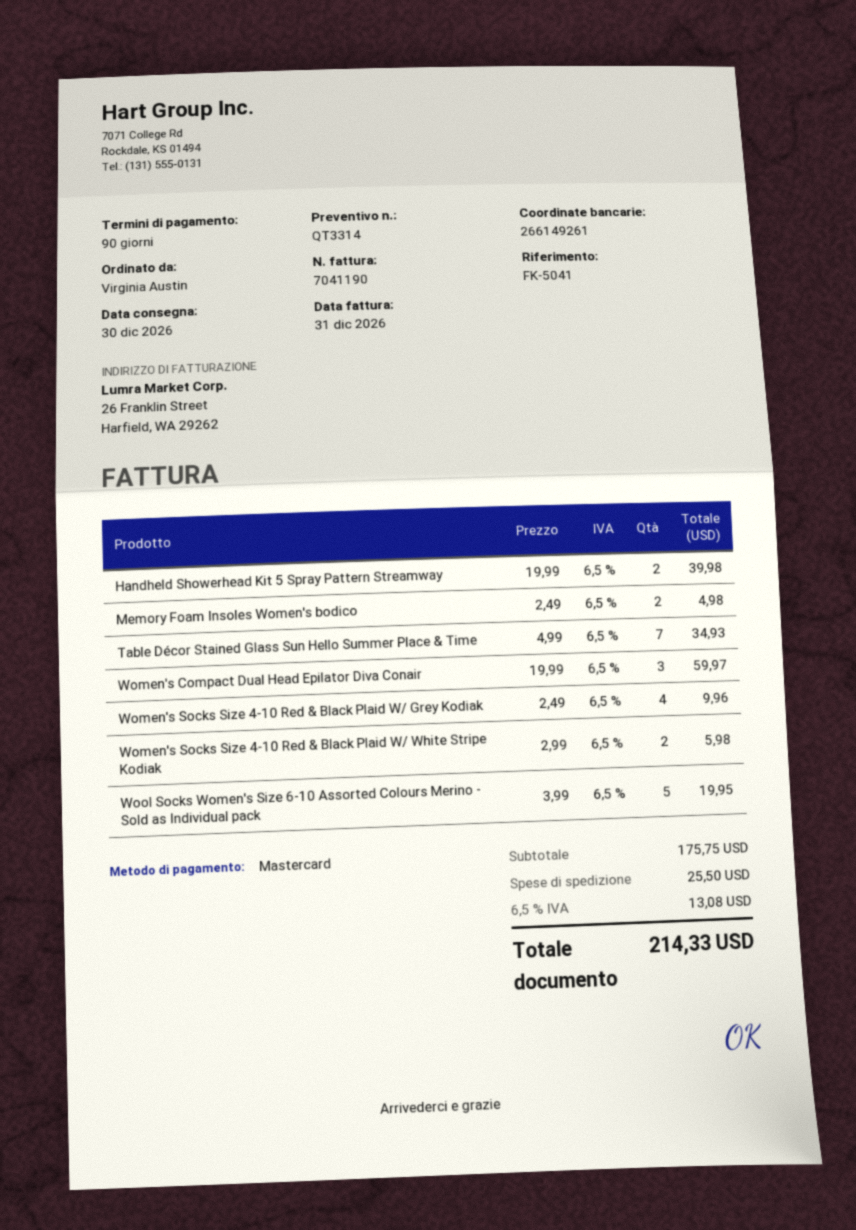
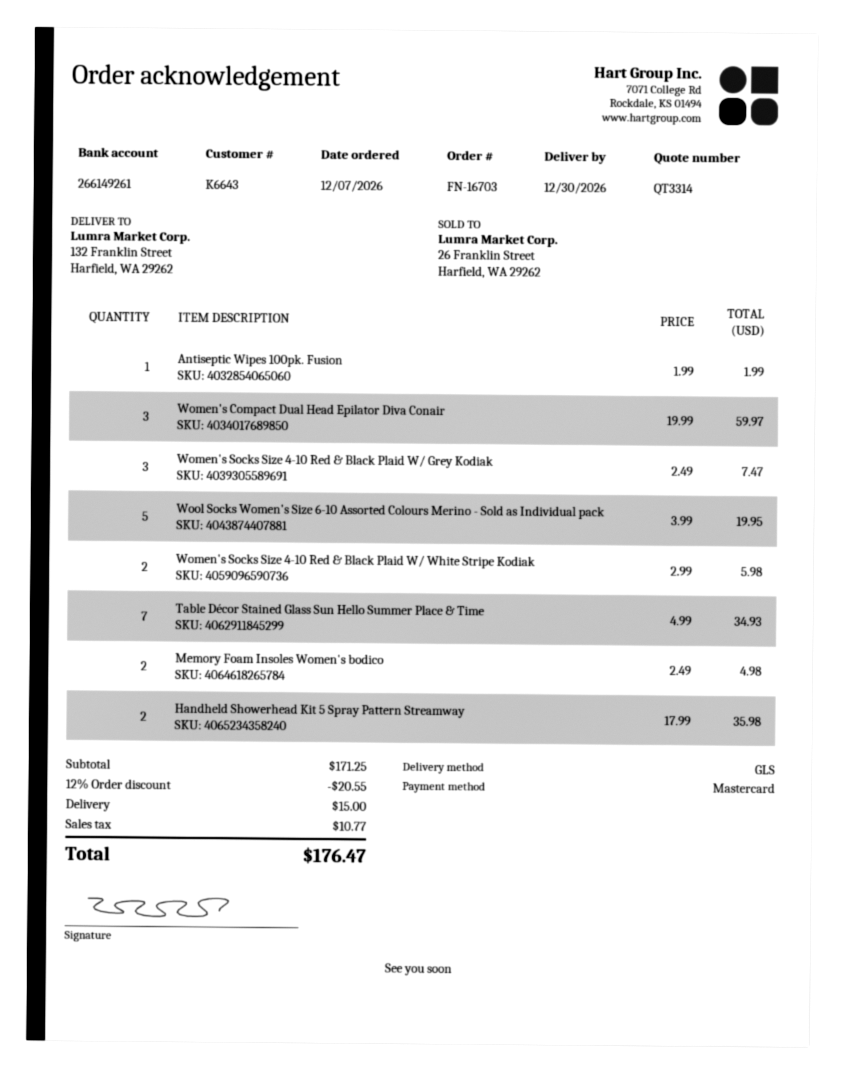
Handheld Showerhead Kit 5 Spray Pattern Streamway: 2 x 19.99 = 39.98 -> 2 x 17.99 = 35.98
Women's Socks Size 4-10 Red & Black Plaid W/ Grey Kodiak: 4 x 2.49 = 9.96 -> 3 x 2.49 = 7.47
Antiseptic Wipes 100pk. Fusion: none -> 1 x 1.99 = 1.99
subtotal: 175.75 -> 171.25
discount: none -> 12% = 20.55
shipping: 25.50 -> 15.00
tax: 13.08 -> 10.77
total: 214.33 -> 176.47

